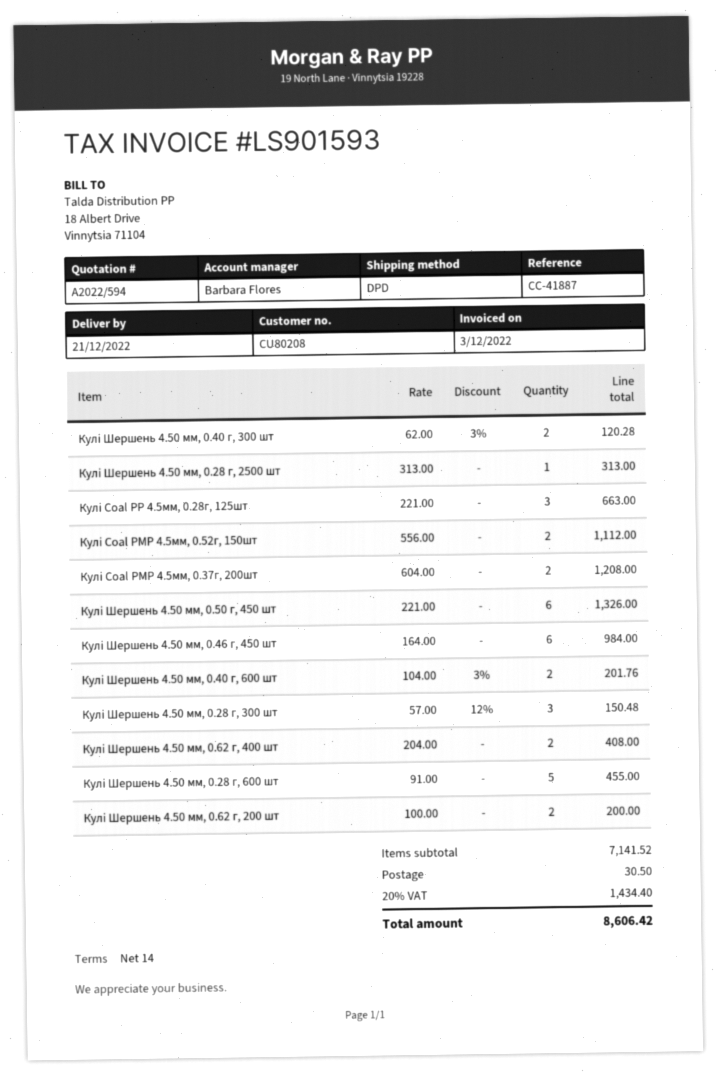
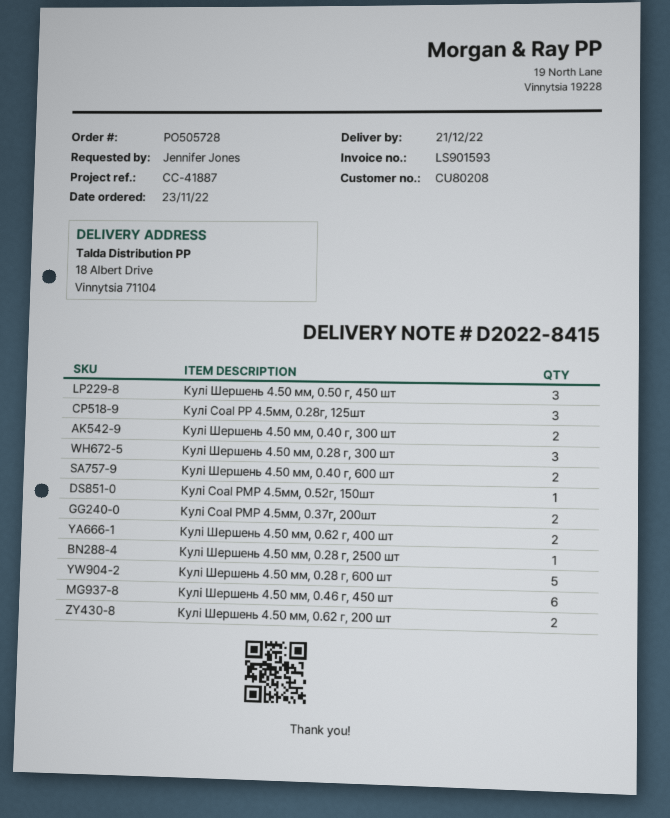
Кулі Coal PMP 4.5мм, 0.52г, 150шт: 2 -> 1
Кулі Шершень 4.50 мм, 0.50 г, 450 шт: 6 -> 3

